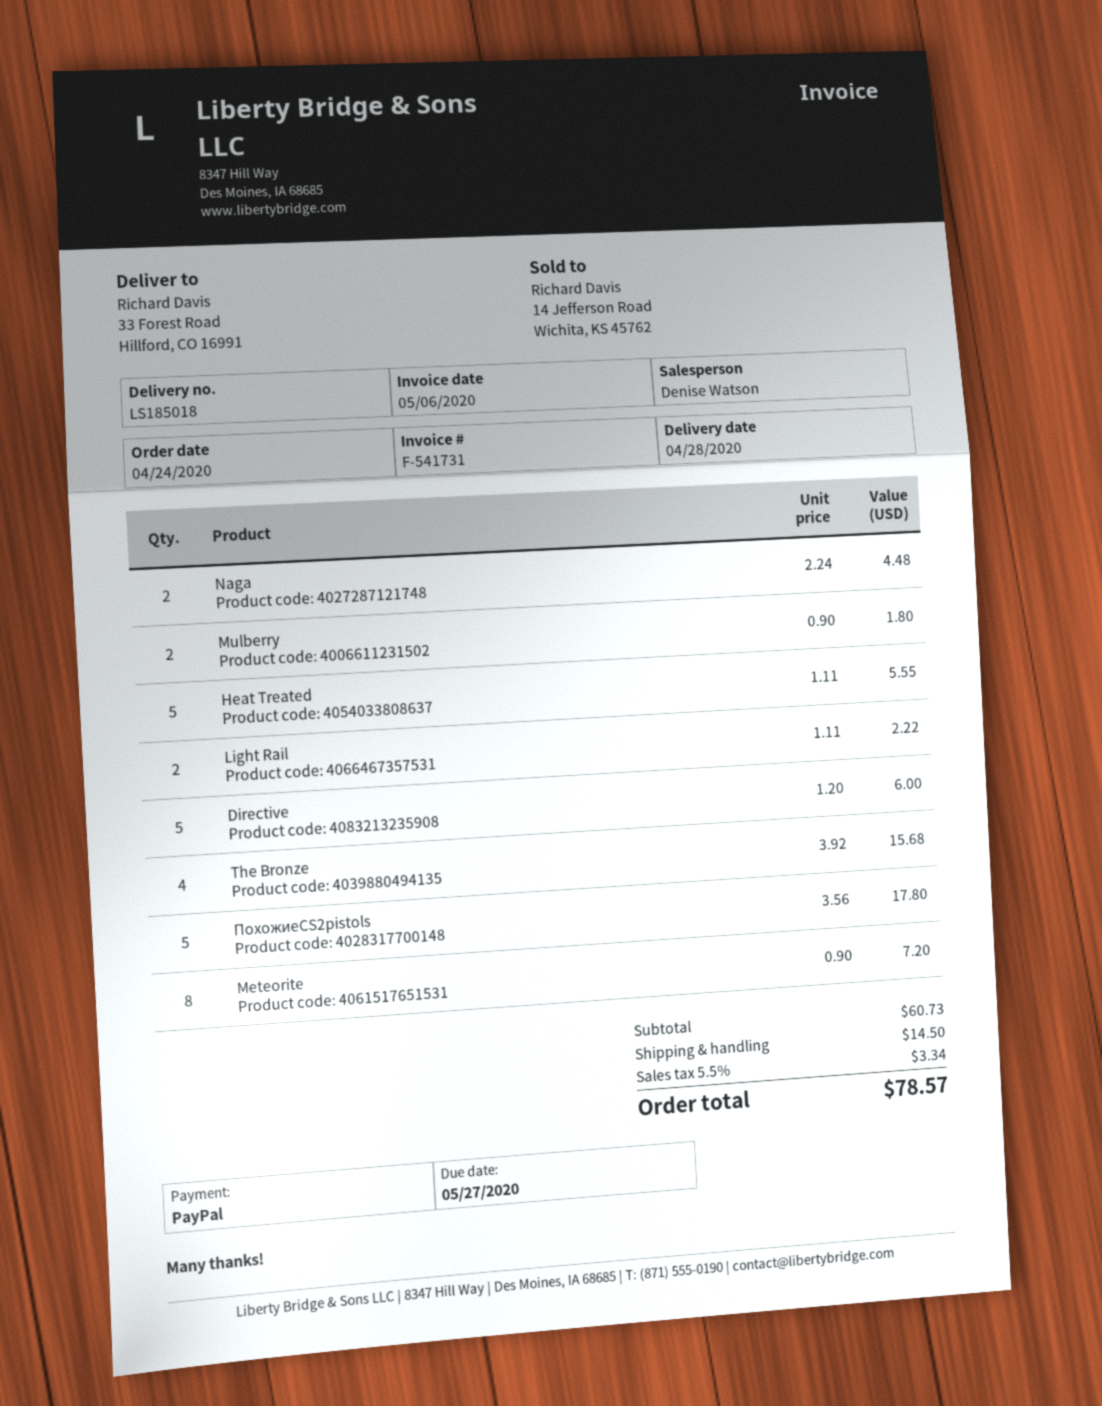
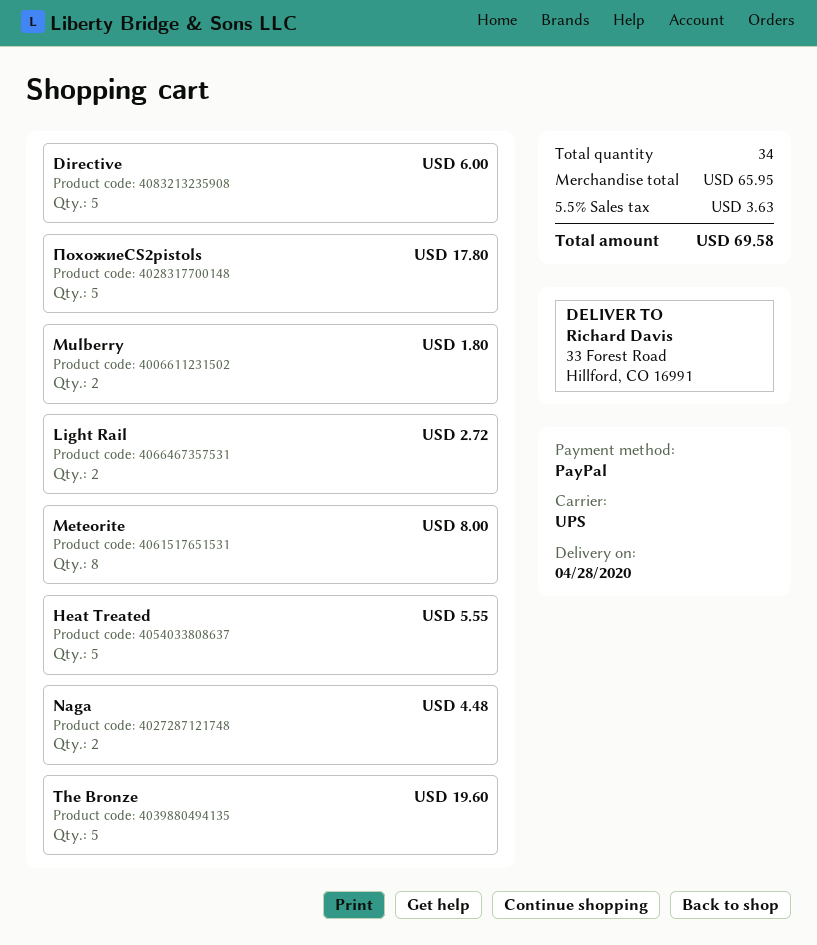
Light Rail: 2 for 2.22 -> 2 for 2.72
The Bronze: 4 for 15.68 -> 5 for 19.60
Meteorite: 8 for 7.20 -> 8 for 8.00
subtotal: 60.73 -> 65.95
shipping: 14.50 -> none
tax: 5.5% = 3.34 -> 5.5% = 3.63
total: 78.57 -> 69.58

